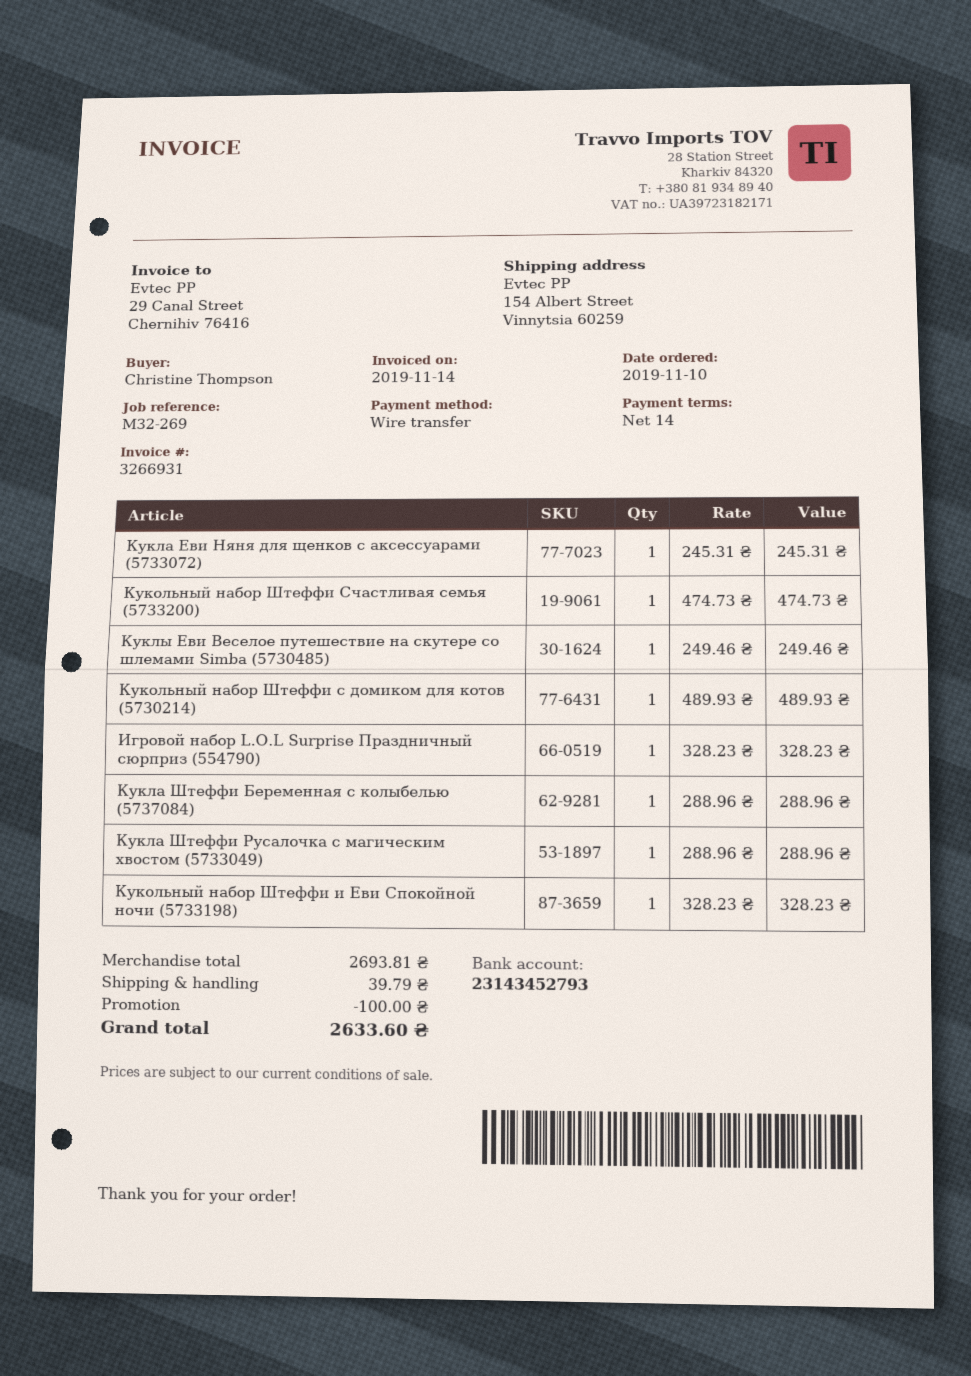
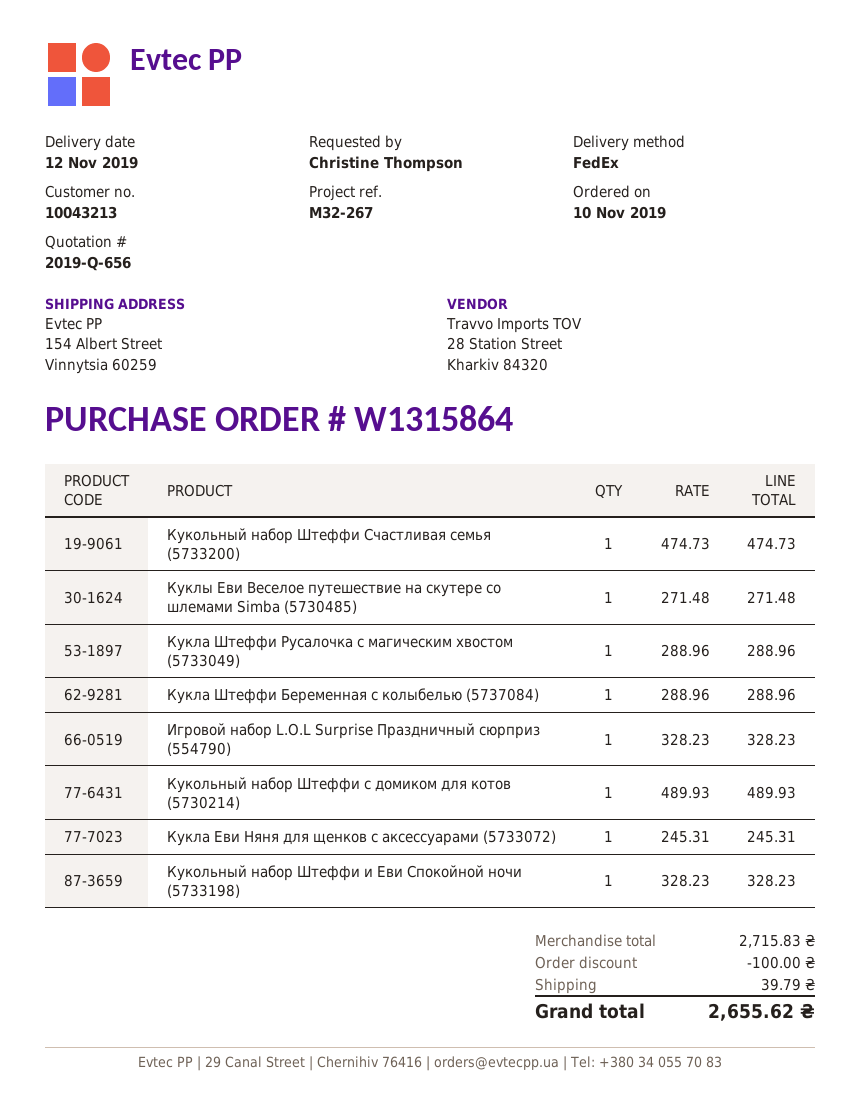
reference: M32-269 -> M32-267
Куклы Еви Веселое путешествие на скутере со шлемами Simba (5730485): 1 x 249.46 = 249.46 -> 1 x 271.48 = 271.48
subtotal: 2693.81 -> 2715.83
total: 2633.60 -> 2655.62

